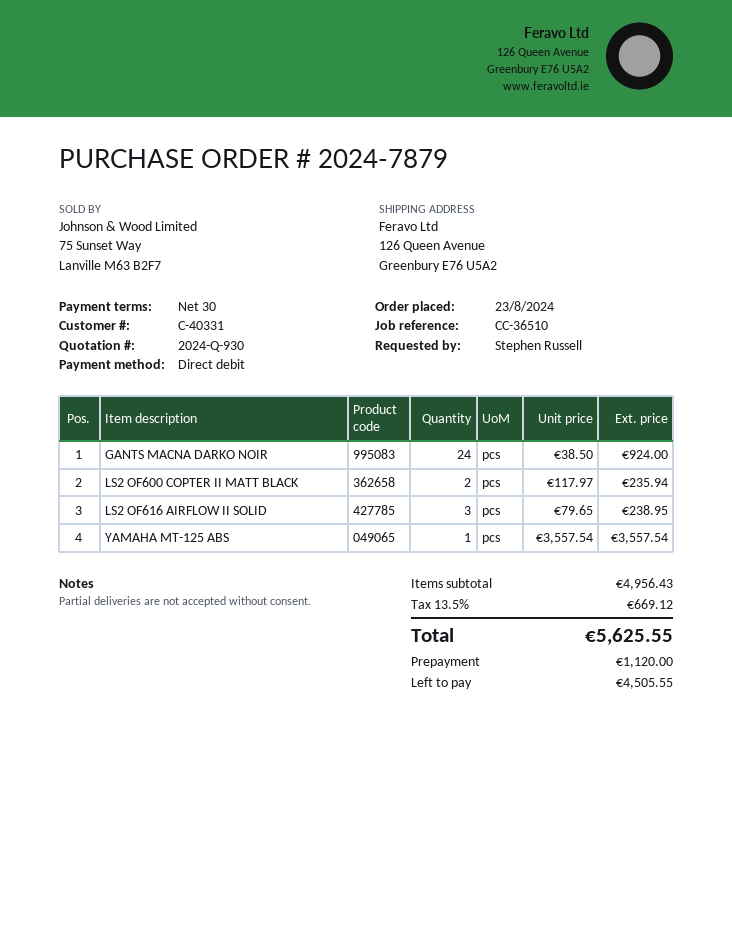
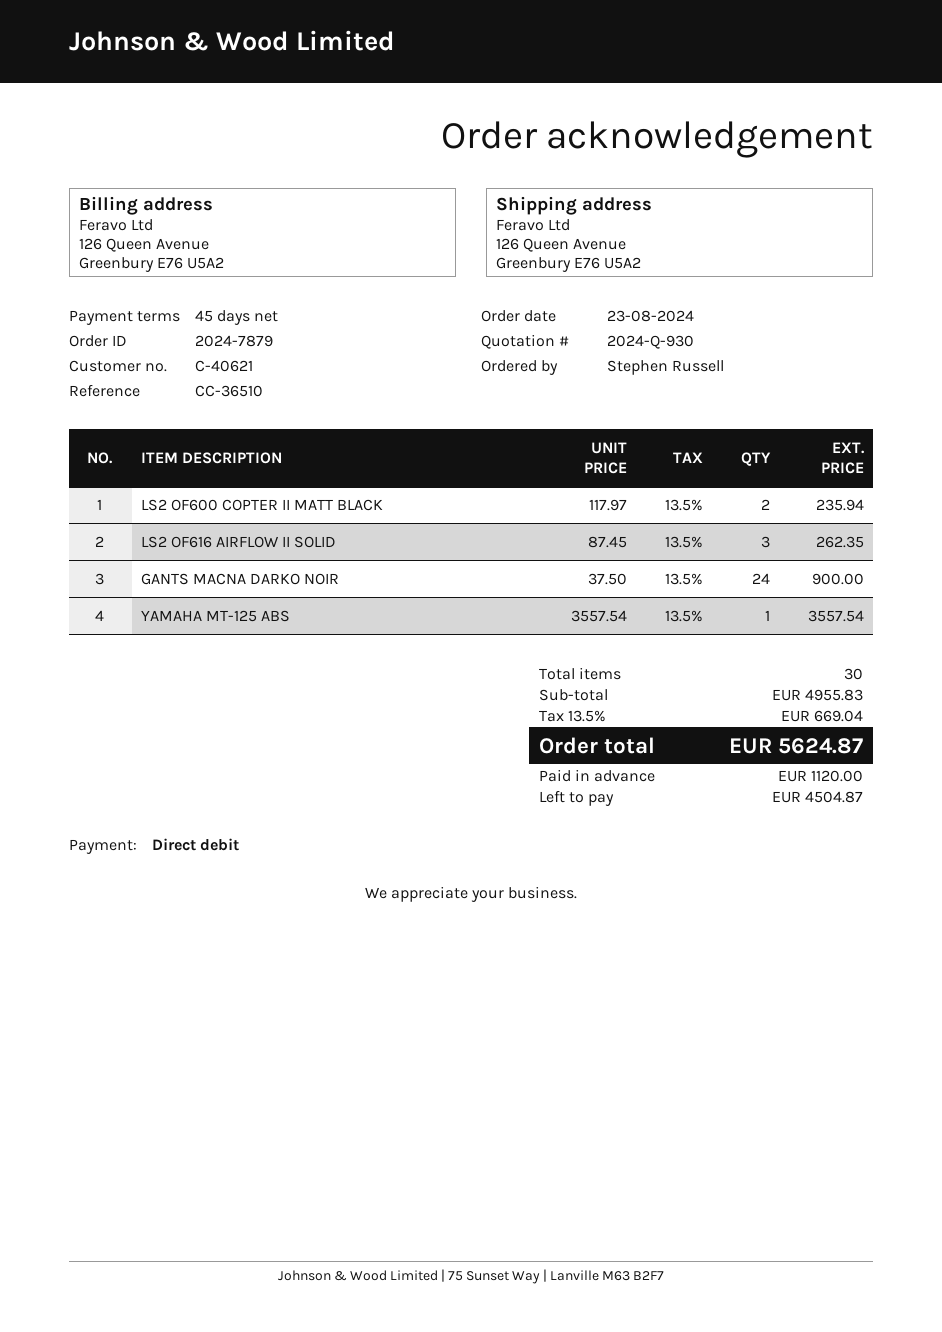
payment terms: 30 days -> 45 days
customer number: C-40331 -> C-40621
GANTS MACNA DARKO NOIR: 24 x 38.50 = 924.00 -> 24 x 37.50 = 900.00
LS2 OF616 AIRFLOW II SOLID: 3 x 79.65 = 238.95 -> 3 x 87.45 = 262.35
subtotal: 4956.43 -> 4955.83
tax: 13.5% = 669.12 -> 13.5% = 669.04
total: 5625.55 -> 5624.87
balance: 4505.55 -> 4504.87

